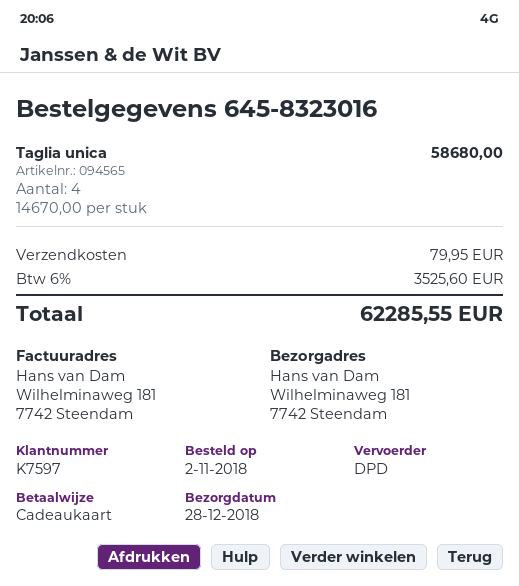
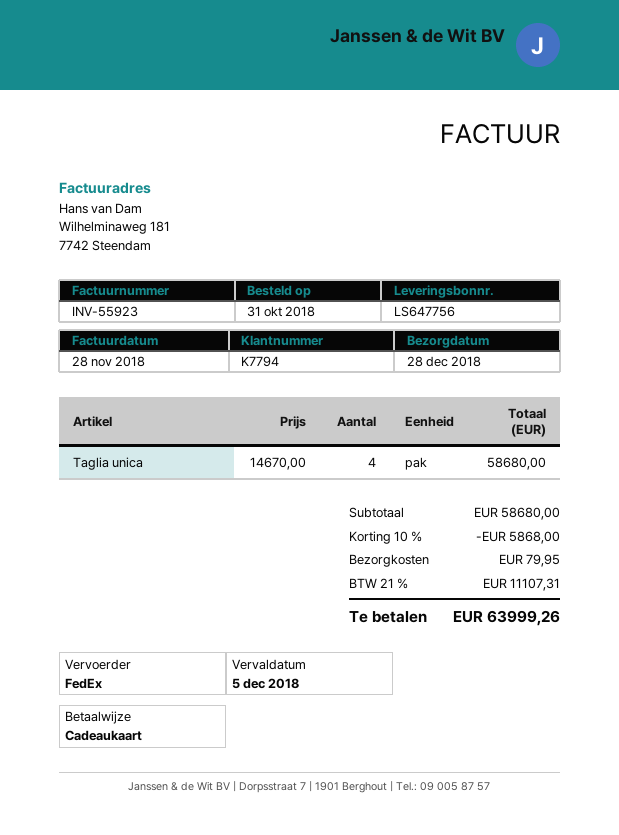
order date: 2018-11-02 -> 2018-10-31
customer number: K7597 -> K7794
shipping method: DPD -> FedEx
discount: none -> 10% = 5868.00
tax: 6% = 3525.60 -> 21% = 11107.31
total: 62285.55 -> 63999.26

